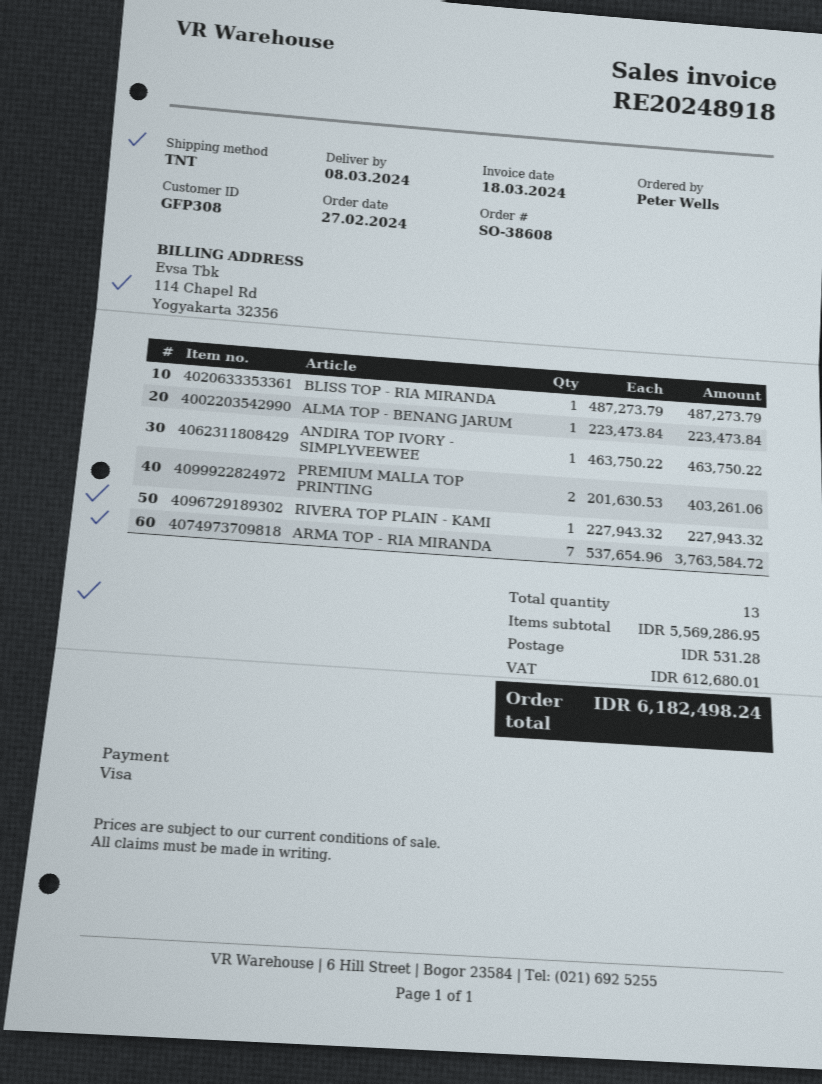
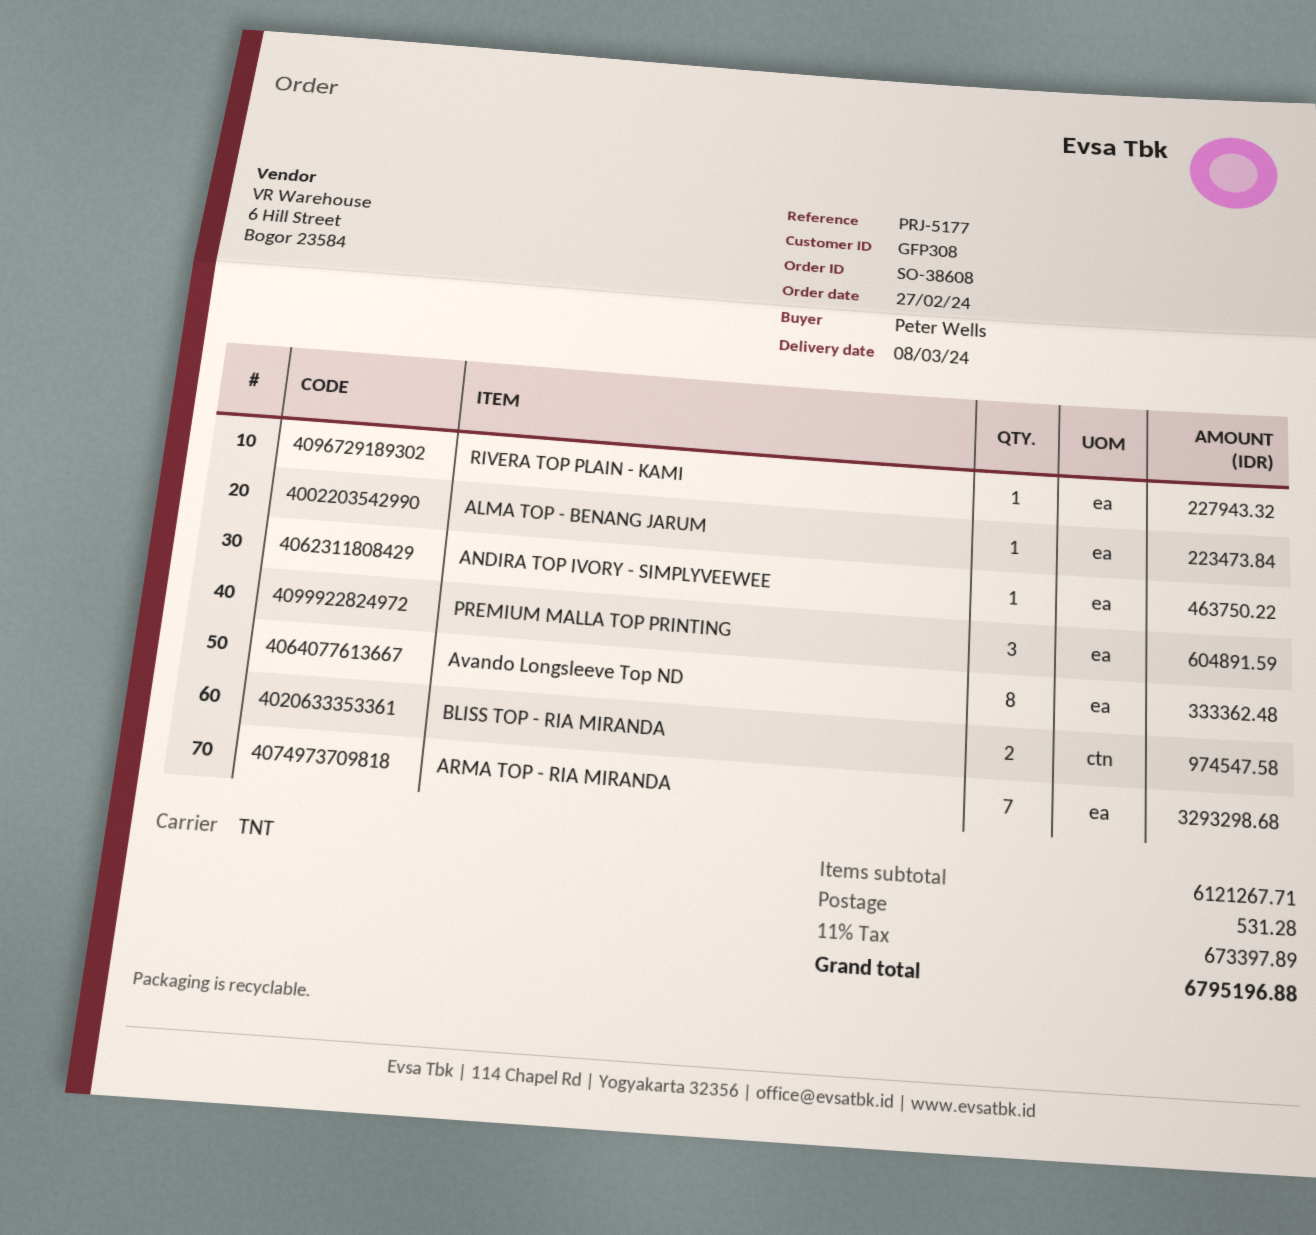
BLISS TOP - RIA MIRANDA: 1 for 487273.79 -> 2 for 974547.58
PREMIUM MALLA TOP PRINTING: 2 for 403261.06 -> 3 for 604891.59
ARMA TOP - RIA MIRANDA: 7 for 3763584.72 -> 7 for 3293298.68
Avando Longsleeve Top ND: none -> 8 for 333362.48
subtotal: 5569286.95 -> 6121267.71
tax: 612680.01 -> 673397.89
total: 6182498.24 -> 6795196.88

